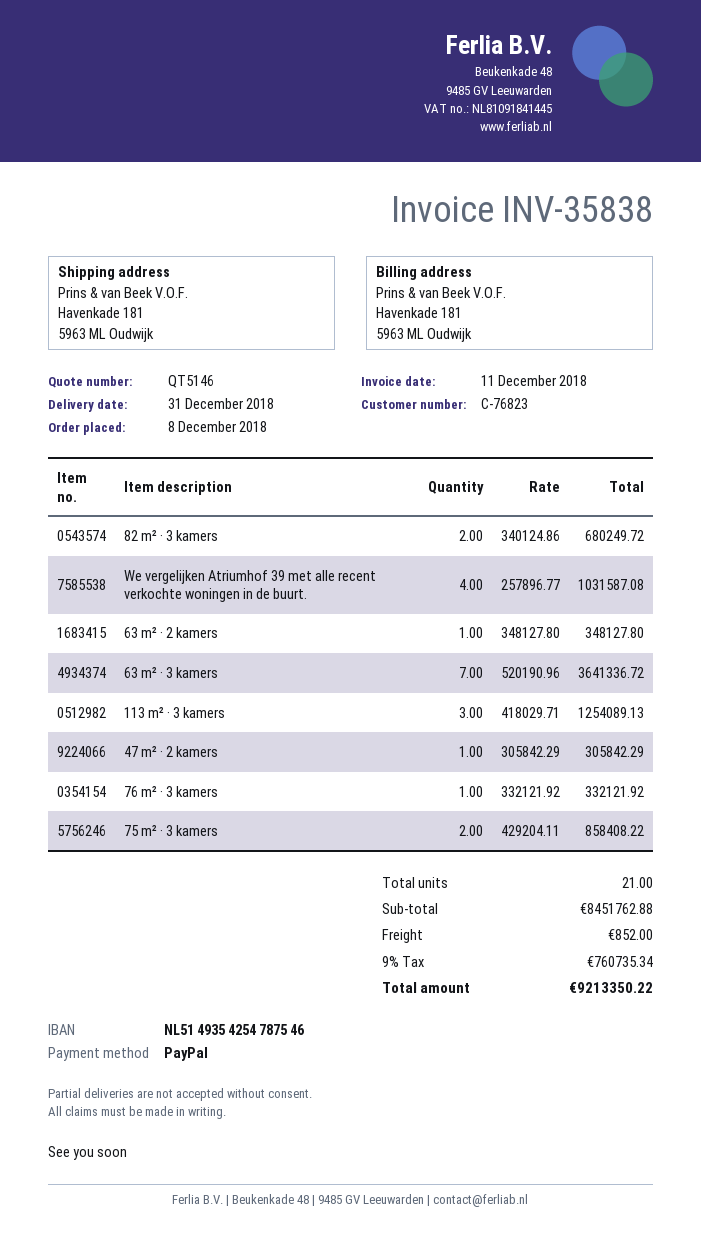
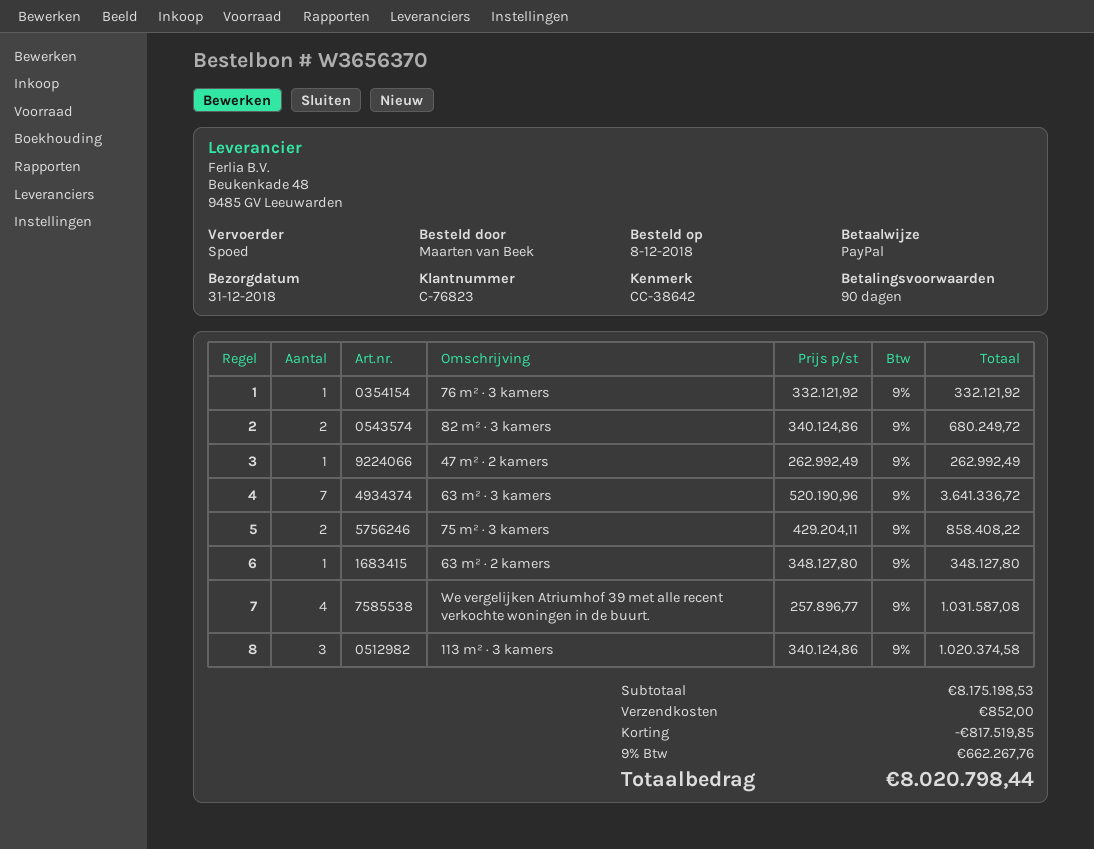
113 m² · 3 kamers: 3 x 418029.71 = 1254089.13 -> 3 x 340124.86 = 1020374.58
47 m² · 2 kamers: 1 x 305842.29 = 305842.29 -> 1 x 262992.49 = 262992.49
subtotal: 8451762.88 -> 8175198.53
discount: none -> 817519.85
tax: 9% = 760735.34 -> 9% = 662267.76
total: 9213350.22 -> 8020798.44

